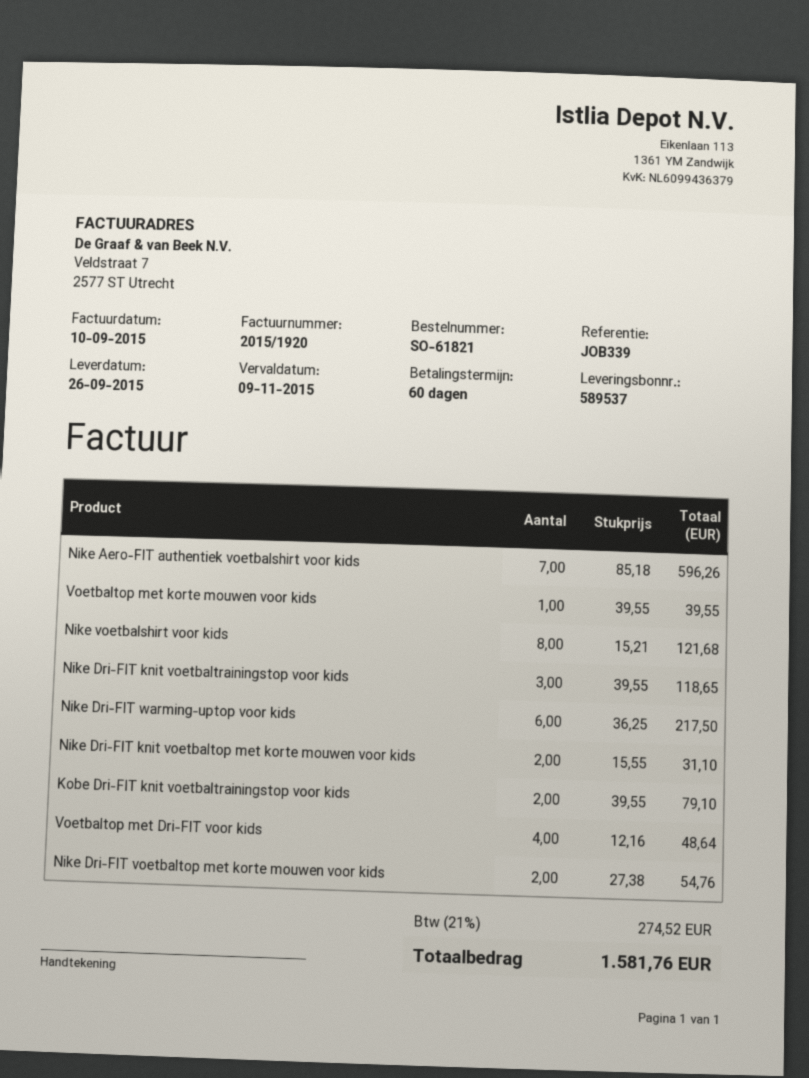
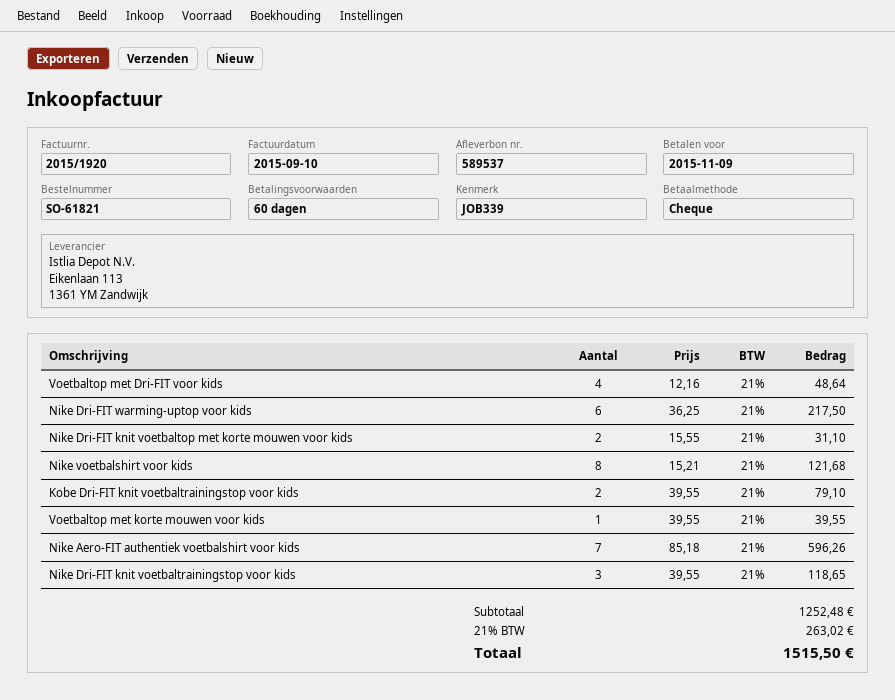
Nike Dri-FIT voetbaltop met korte mouwen voor kids: 2 x 27.38 = 54.76 -> none
tax: 21% = 274.52 -> 21% = 263.02
total: 1581.76 -> 1515.50

